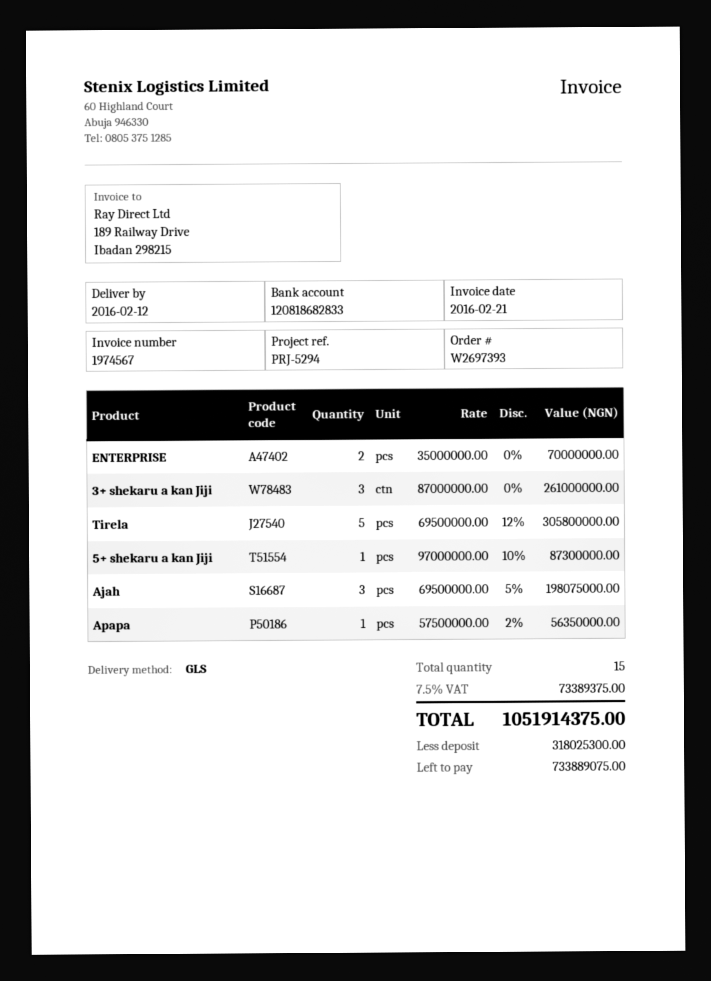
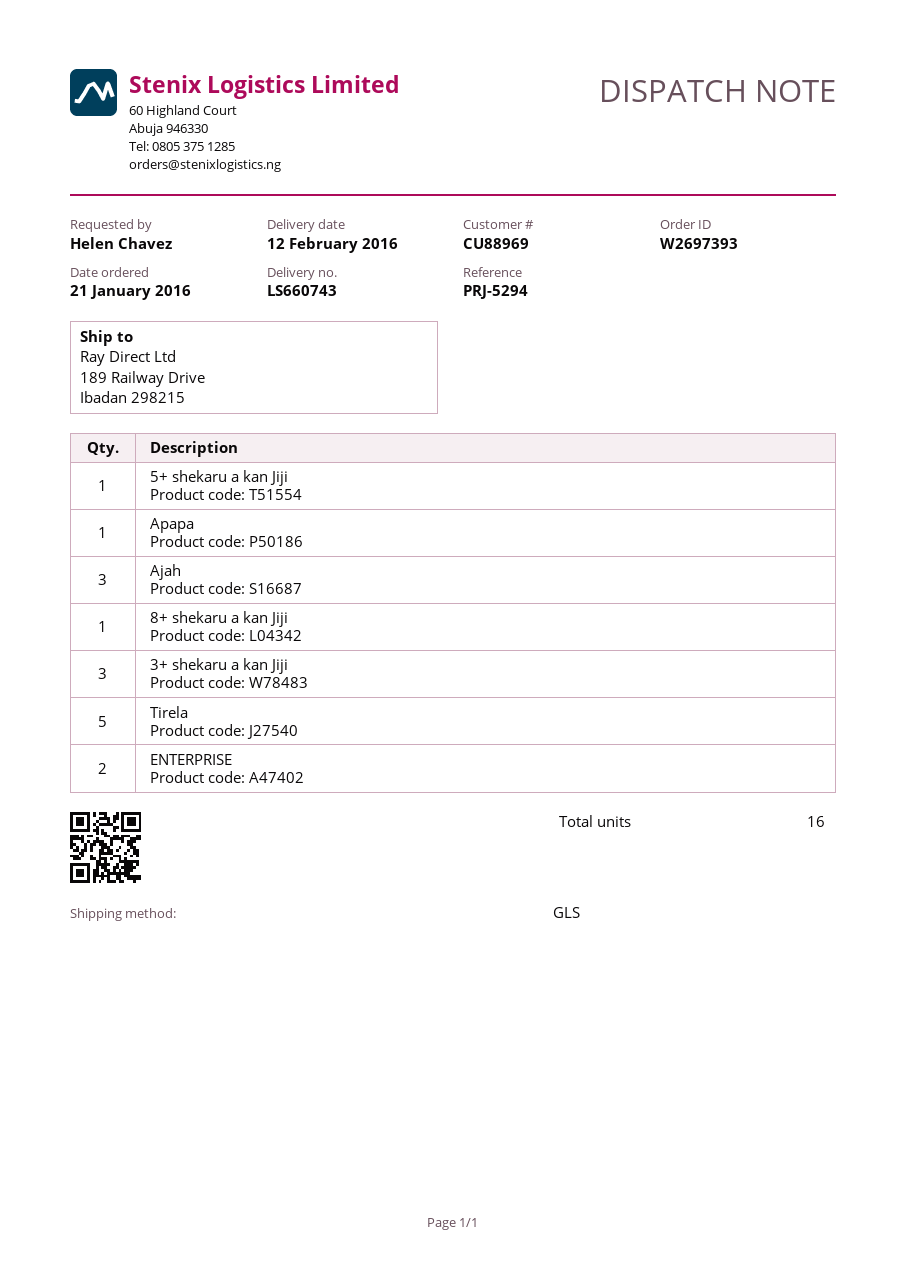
8+ shekaru a kan Jiji: none -> 1
total quantity: 15 -> 16

